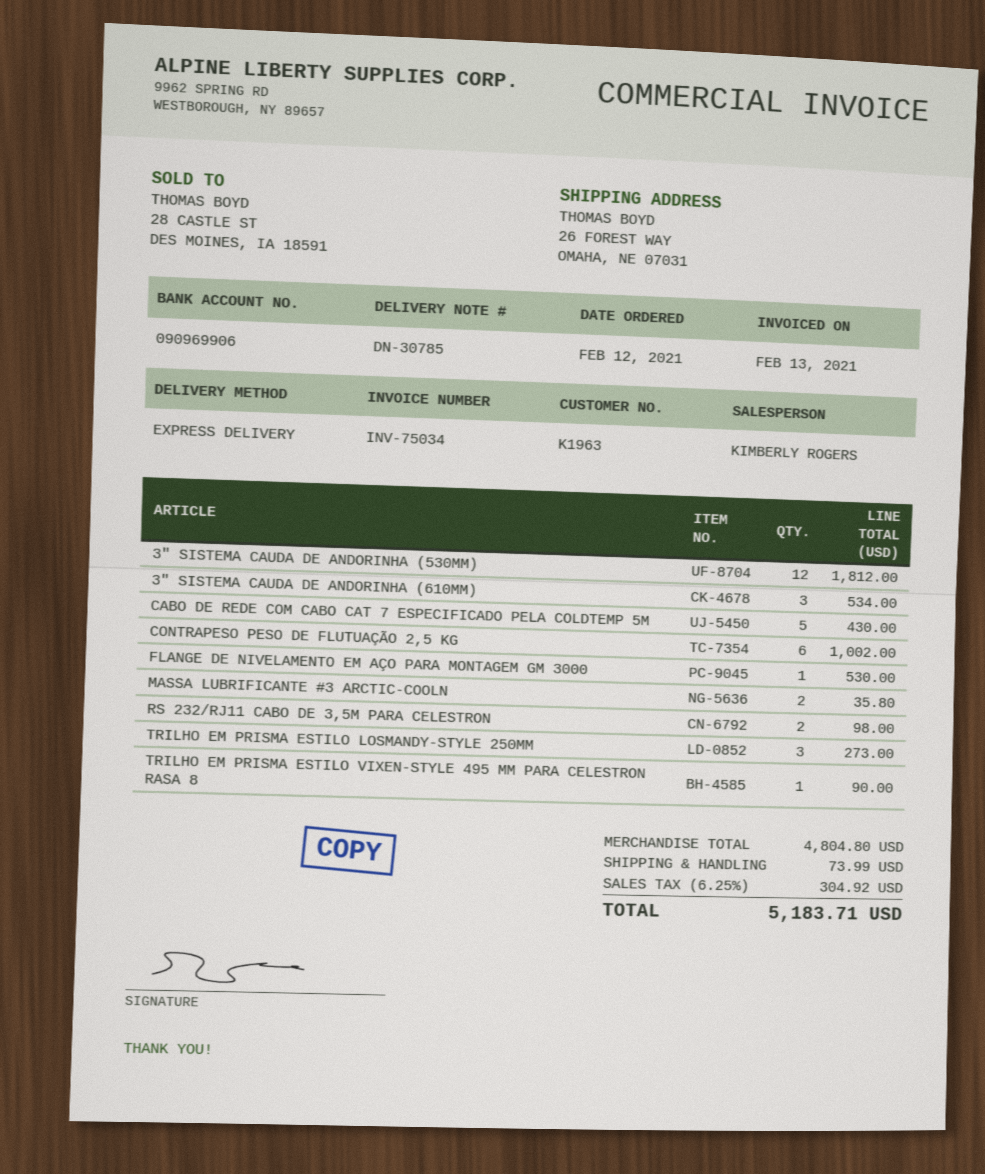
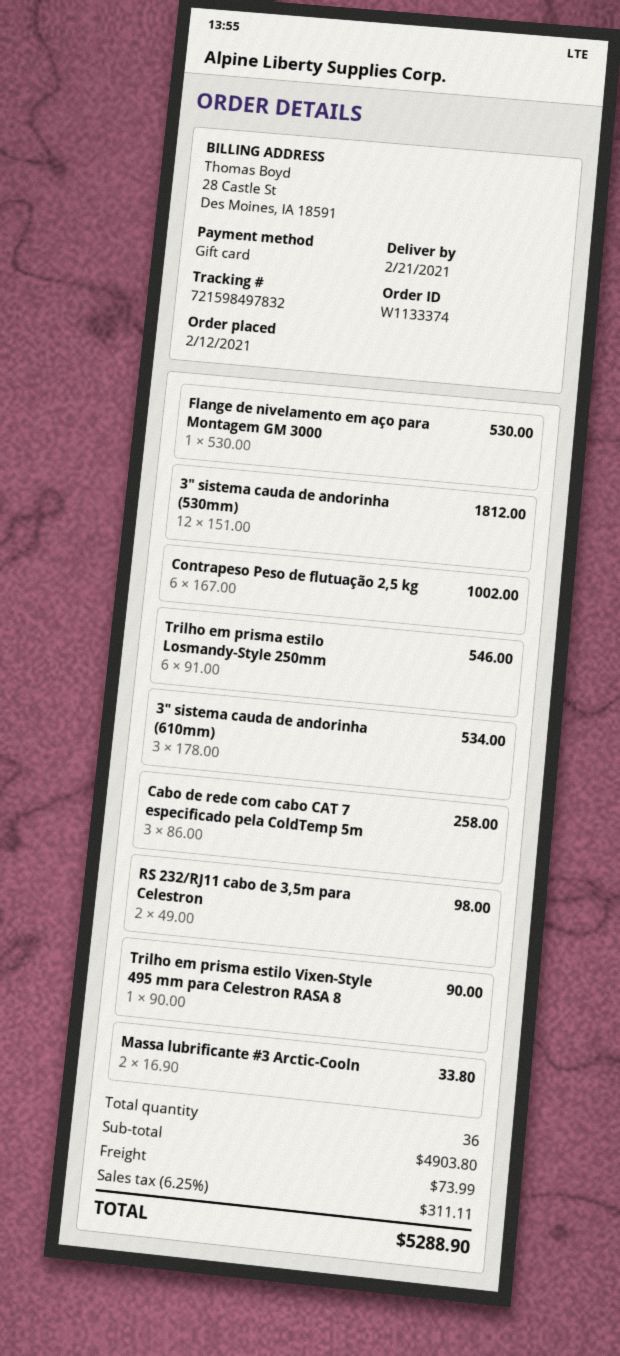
CABO DE REDE COM CABO CAT 7 ESPECIFICADO PELA COLDTEMP 5M: 5 for 430.00 -> 3 for 258.00
MASSA LUBRIFICANTE #3 ARCTIC-COOLN: 2 for 35.80 -> 2 for 33.80
TRILHO EM PRISMA ESTILO LOSMANDY-STYLE 250MM: 3 for 273.00 -> 6 for 546.00
subtotal: 4804.80 -> 4903.80
tax: 6.25% = 304.92 -> 6.25% = 311.11
total: 5183.71 -> 5288.90

